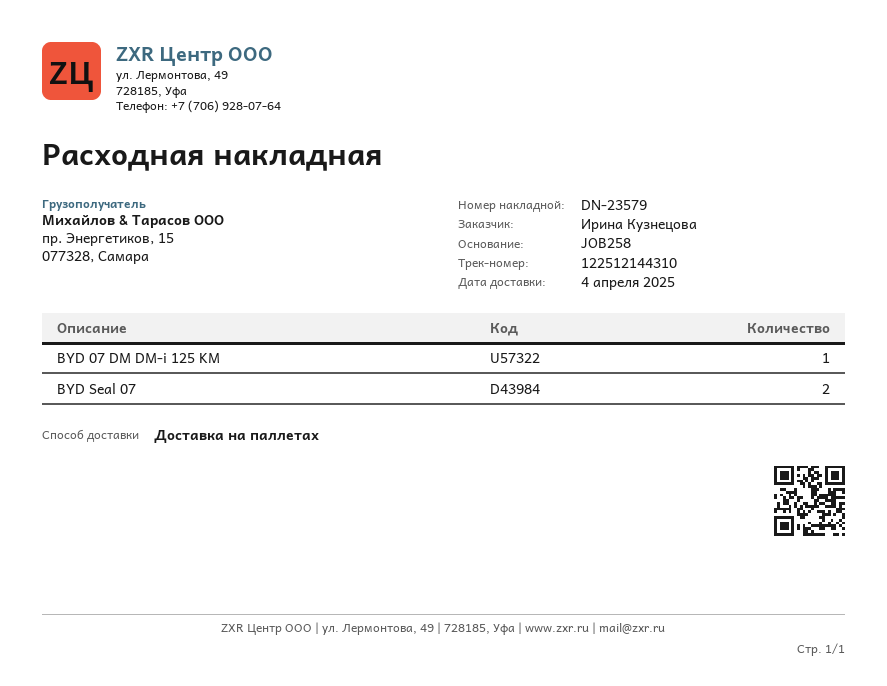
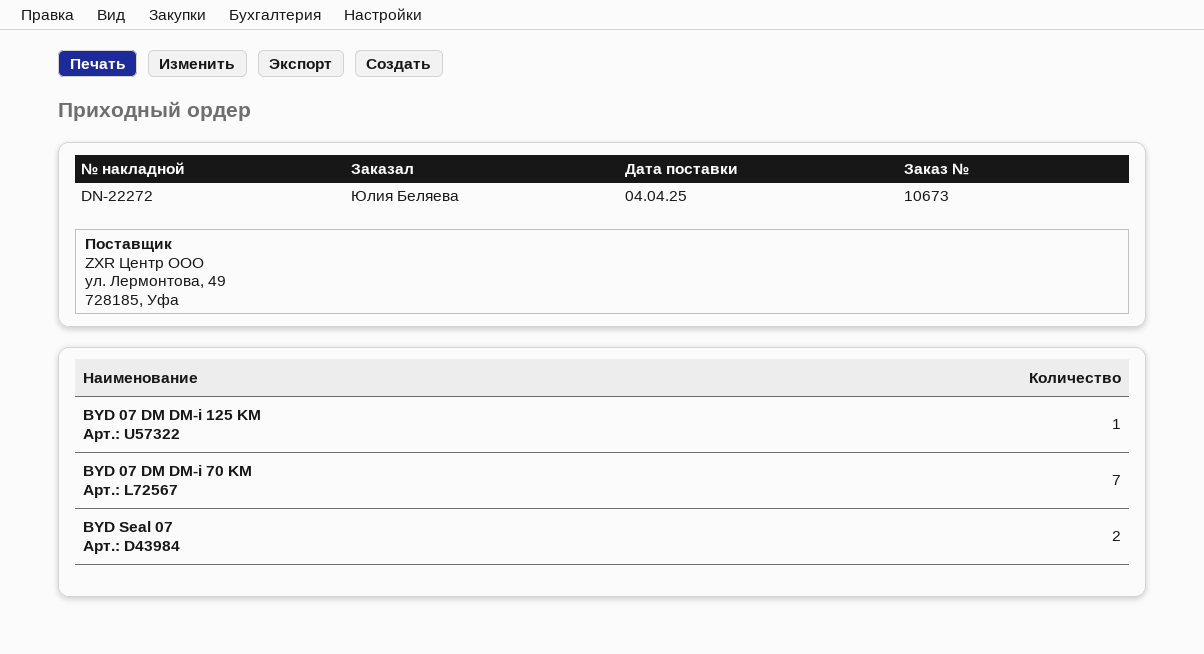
delivery note number: DN-23579 -> DN-22272
ordered by: Ирина Кузнецова -> Юлия Беляева
BYD 07 DM DM-i 70 KM: none -> 7

